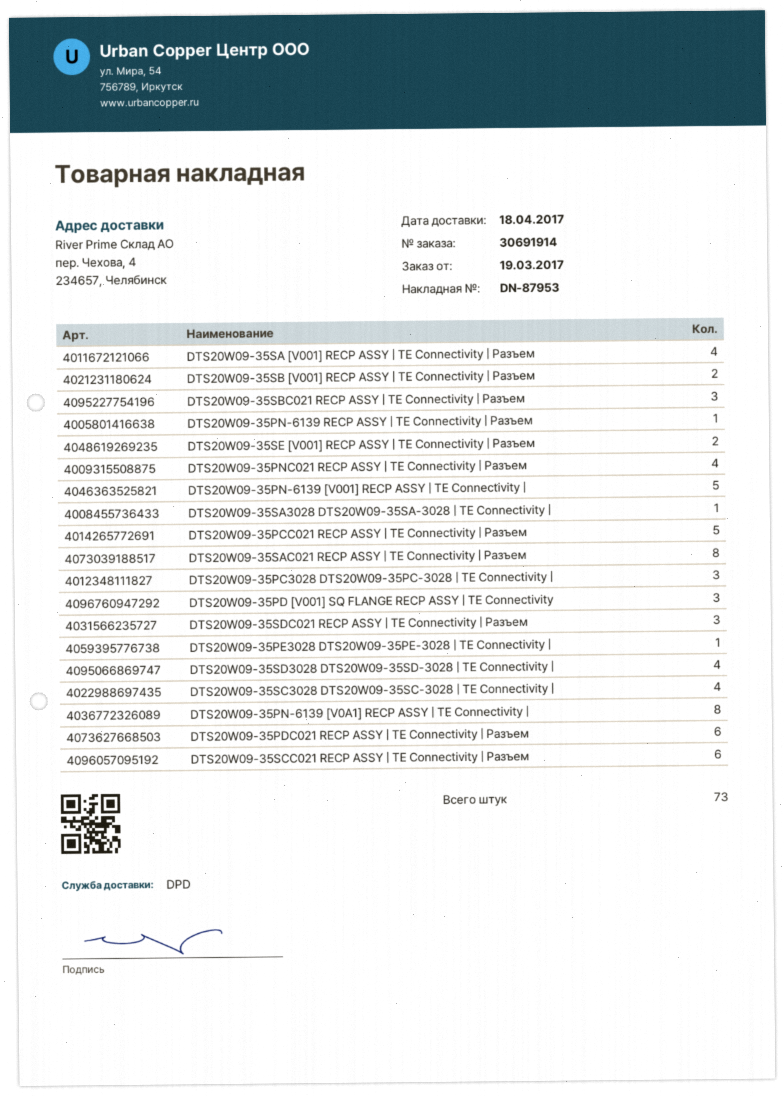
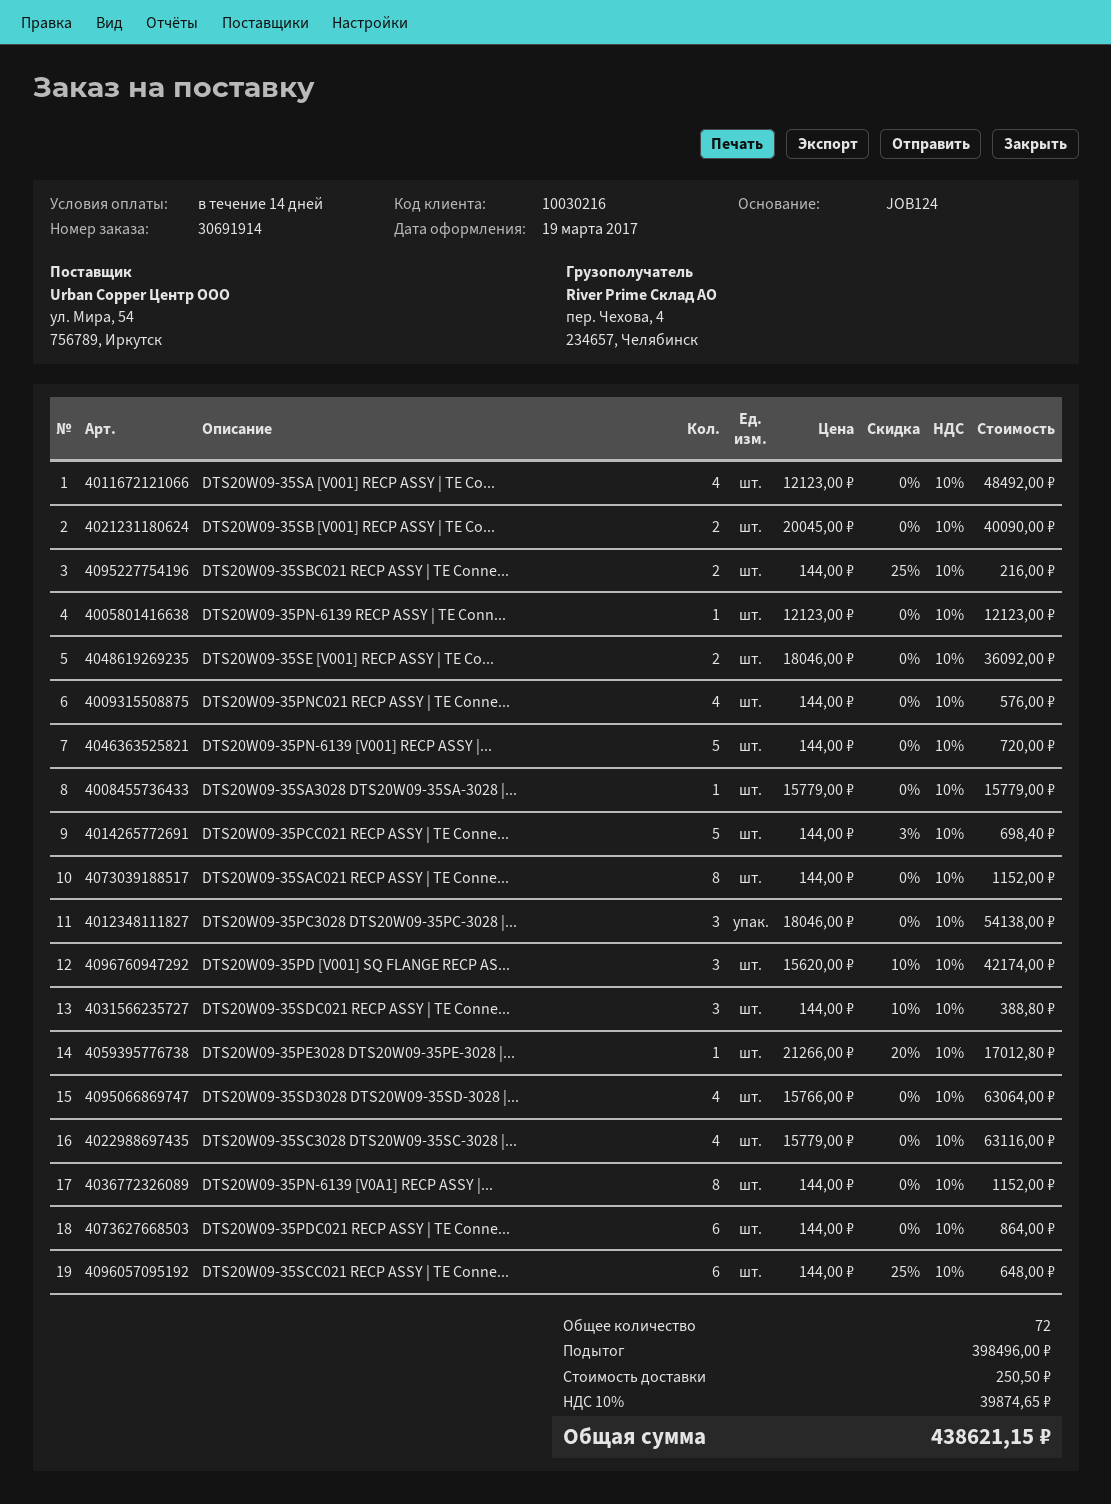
DTS20W09-35SBC021 RECP ASSY | TE Connectivity | Разъем: 3 -> 2
total quantity: 73 -> 72

